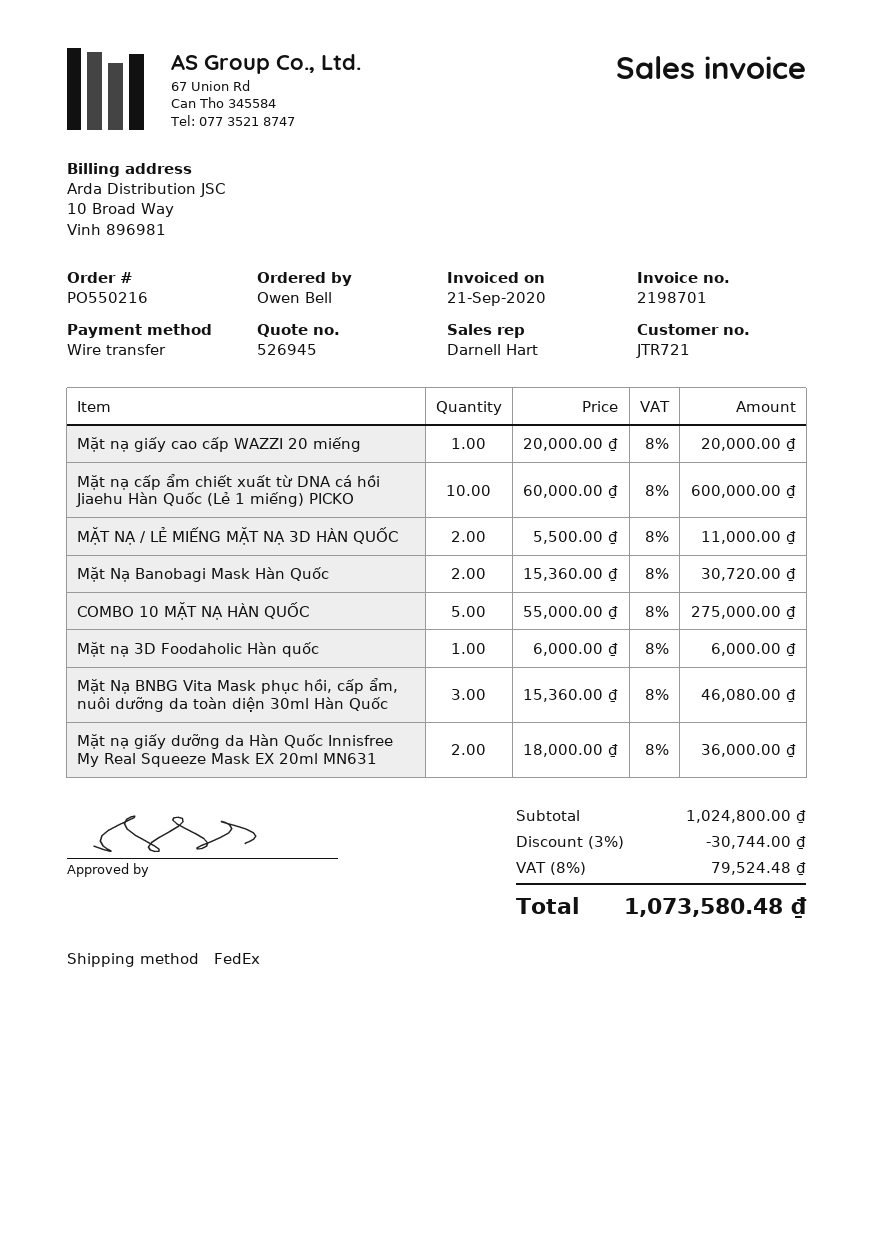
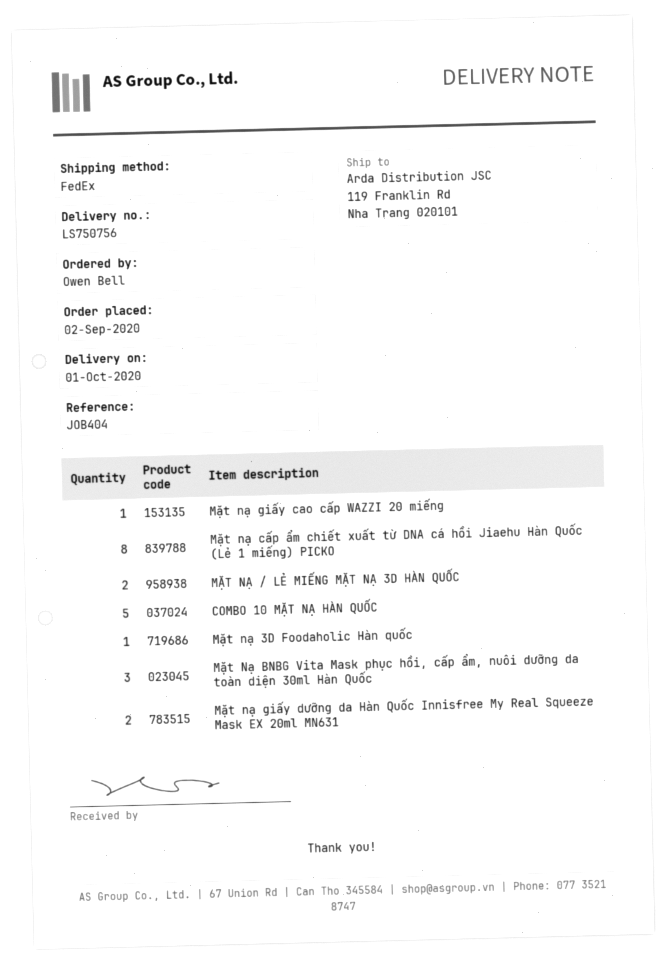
Mặt nạ cấp ẩm chiết xuất từ DNA cá hồi Jiaehu Hàn Quốc (Lẻ 1 miếng) PICKO: 10 -> 8
Mặt Nạ Banobagi Mask Hàn Quốc: 2 -> none

